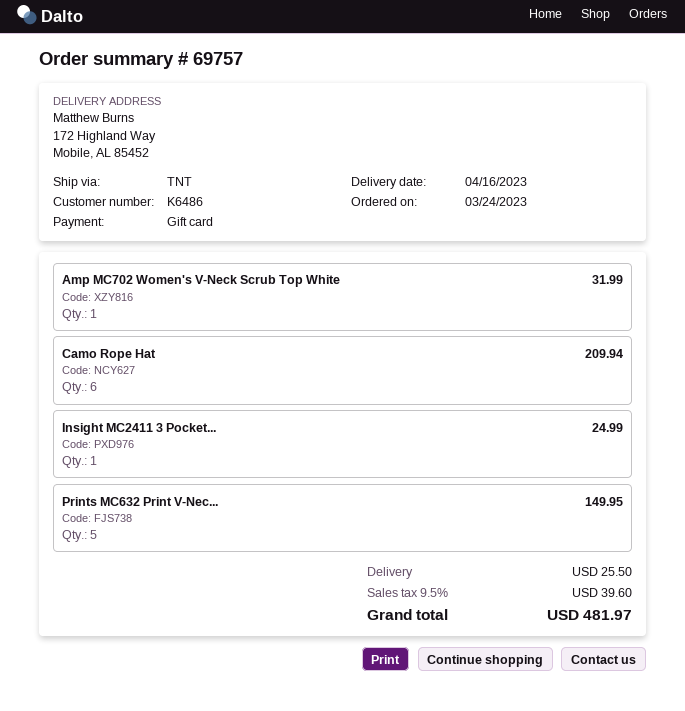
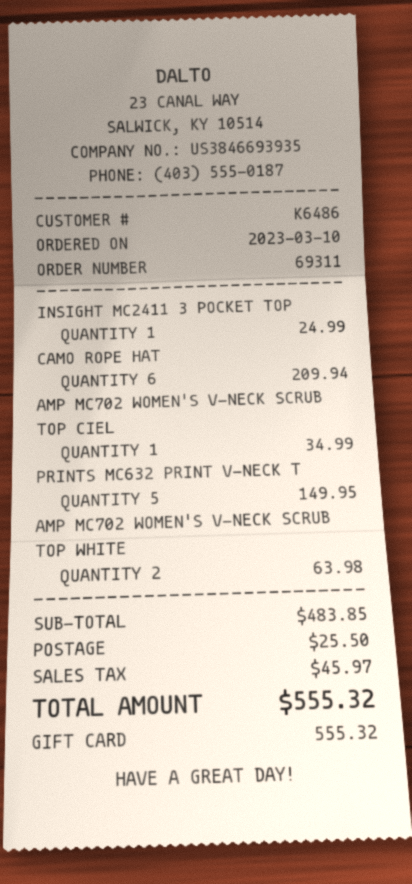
order number: 69757 -> 69311
order date: 2023-03-24 -> 2023-03-10
Amp MC702 Women's V-Neck Scrub Top White: 1 for 31.99 -> 2 for 63.98
AMP MC702 WOMEN'S V-NECK SCRUB TOP CIEL: none -> 1 for 34.99
tax: 39.60 -> 45.97
total: 481.97 -> 555.32

